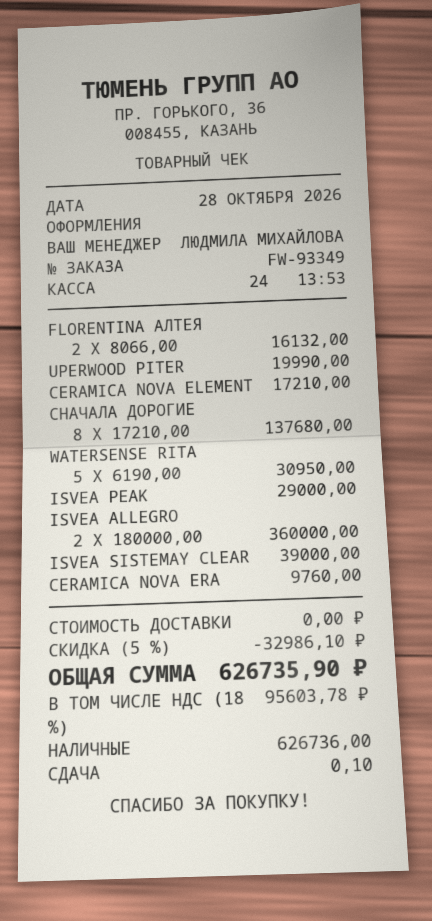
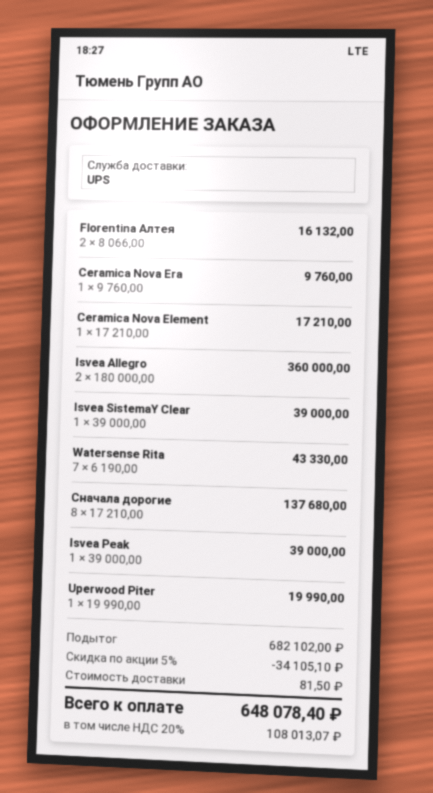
WATERSENSE RITA: 5 x 6190.00 = 30950.00 -> 7 x 6190.00 = 43330.00
ISVEA PEAK: 1 x 29000.00 = 29000.00 -> 1 x 39000.00 = 39000.00
discount: 5% = 32986.10 -> 5% = 34105.10
shipping: 0.00 -> 81.50
tax: 18% = 95603.78 -> 20% = 108013.07
total: 626735.90 -> 648078.40

